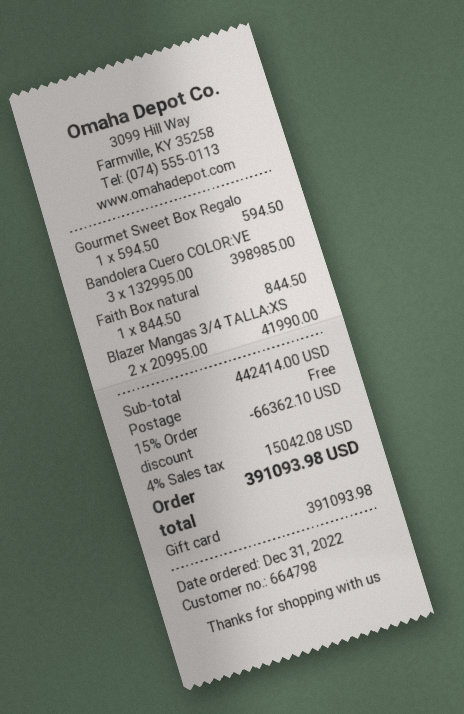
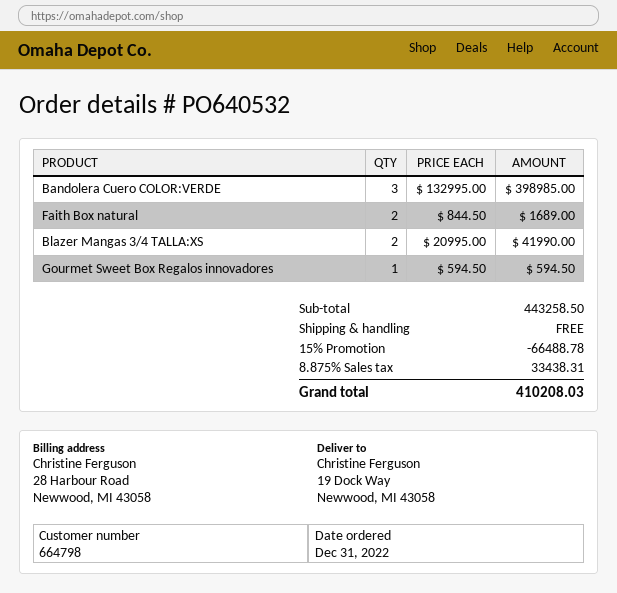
Faith Box natural: 1 x 844.50 = 844.50 -> 2 x 844.50 = 1689.00
subtotal: 442414.00 -> 443258.50
discount: 15% = 66362.10 -> 15% = 66488.78
tax: 4% = 15042.08 -> 8.875% = 33438.31
total: 391093.98 -> 410208.03

